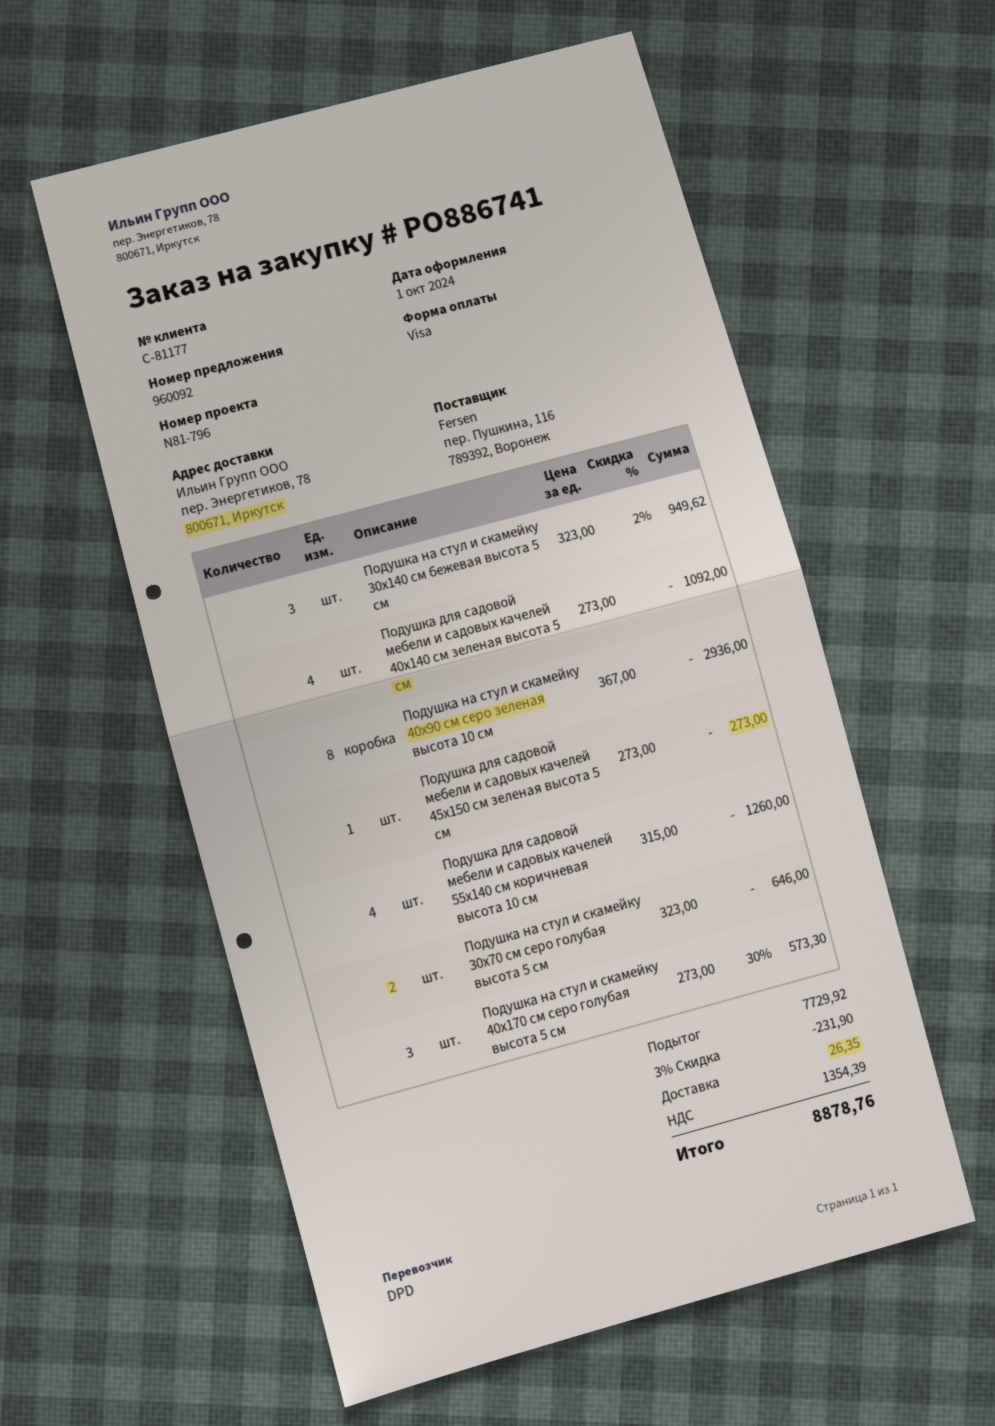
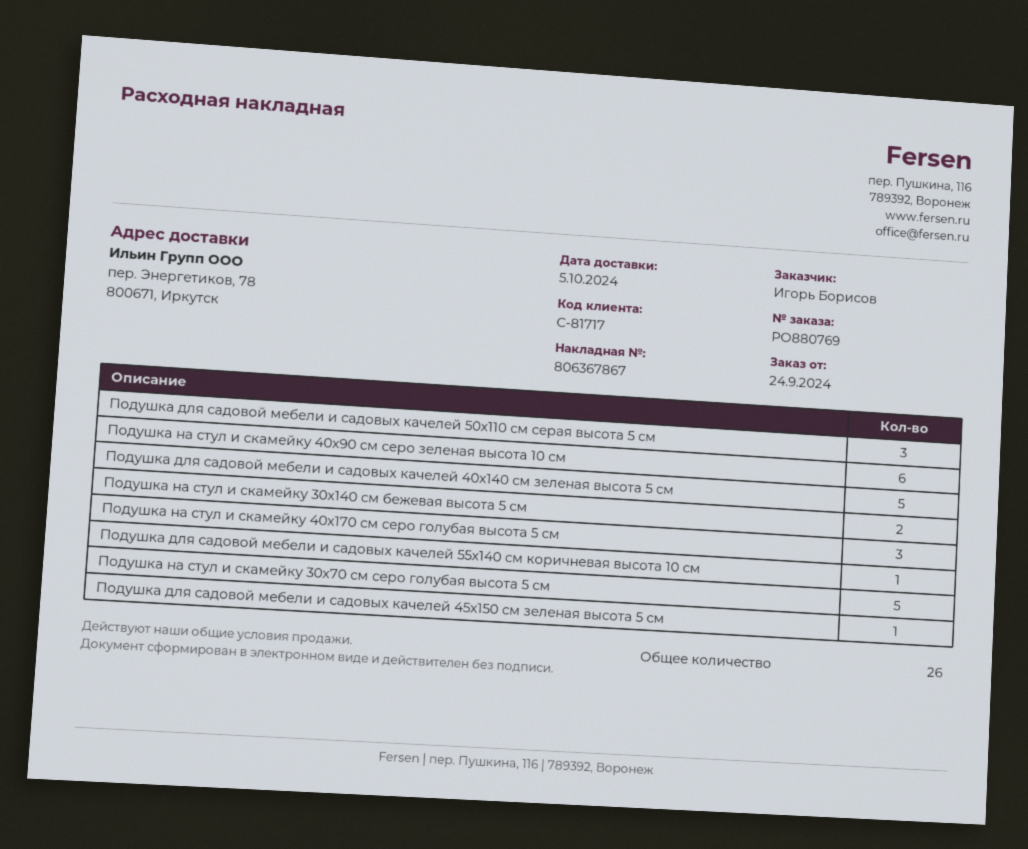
order number: PO886741 -> PO880769
order date: 2024-10-01 -> 2024-09-24
customer number: C-81177 -> C-81717
Подушка на стул и скамейку 30x140 см бежевая высота 5 см: 3 -> 2
Подушка для садовой мебели и садовых качелей 40x140 см зеленая высота 5 см: 4 -> 5
Подушка на стул и скамейку 40x90 см серо зеленая высота 10 см: 8 -> 6
Подушка для садовой мебели и садовых качелей 55x140 см коричневая высота 10 см: 4 -> 1
Подушка на стул и скамейку 30x70 см серо голубая высота 5 см: 2 -> 5
Подушка для садовой мебели и садовых качелей 50x110 см серая высота 5 см: none -> 3

